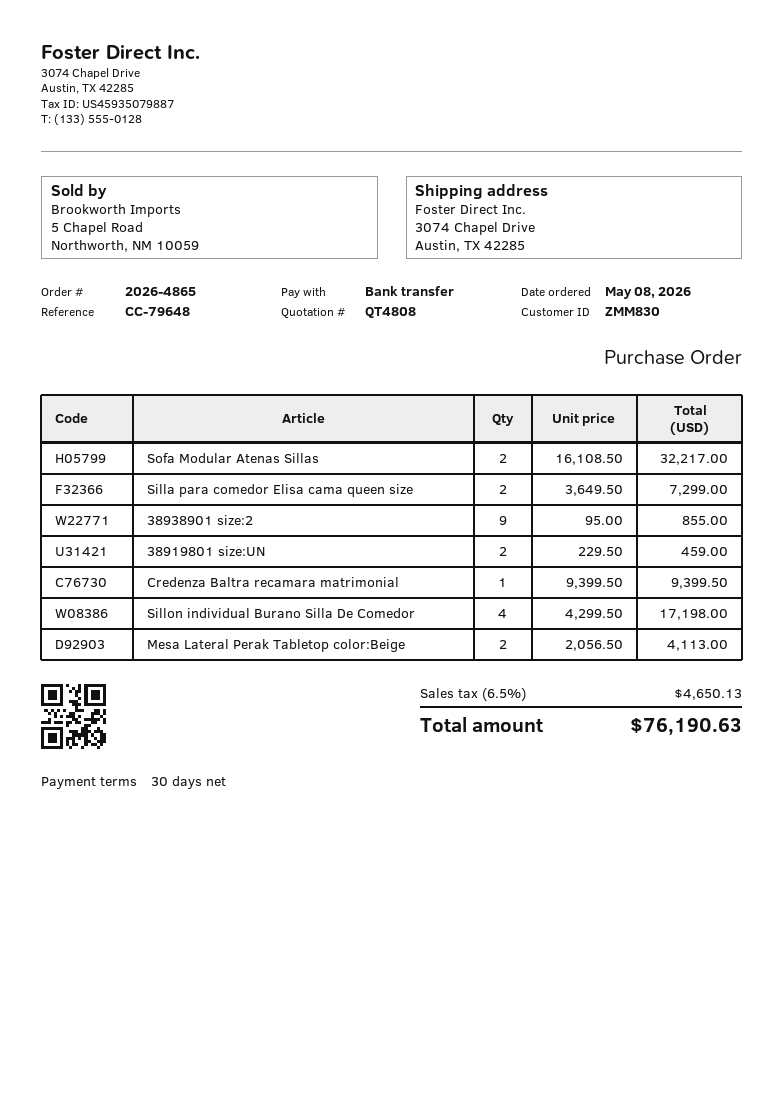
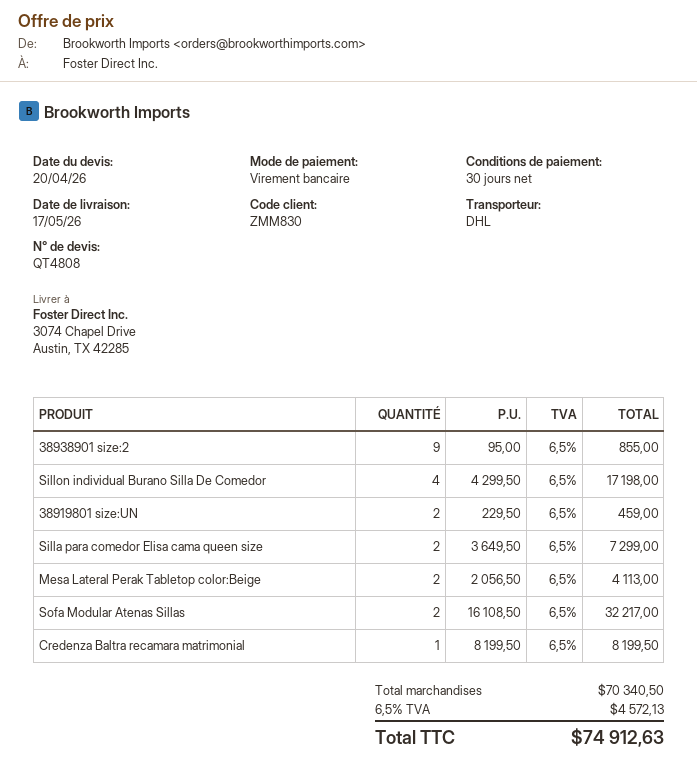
Credenza Baltra recamara matrimonial: 1 x 9399.50 = 9399.50 -> 1 x 8199.50 = 8199.50
tax: 6.5% = 4650.13 -> 6.5% = 4572.13
total: 76190.63 -> 74912.63

